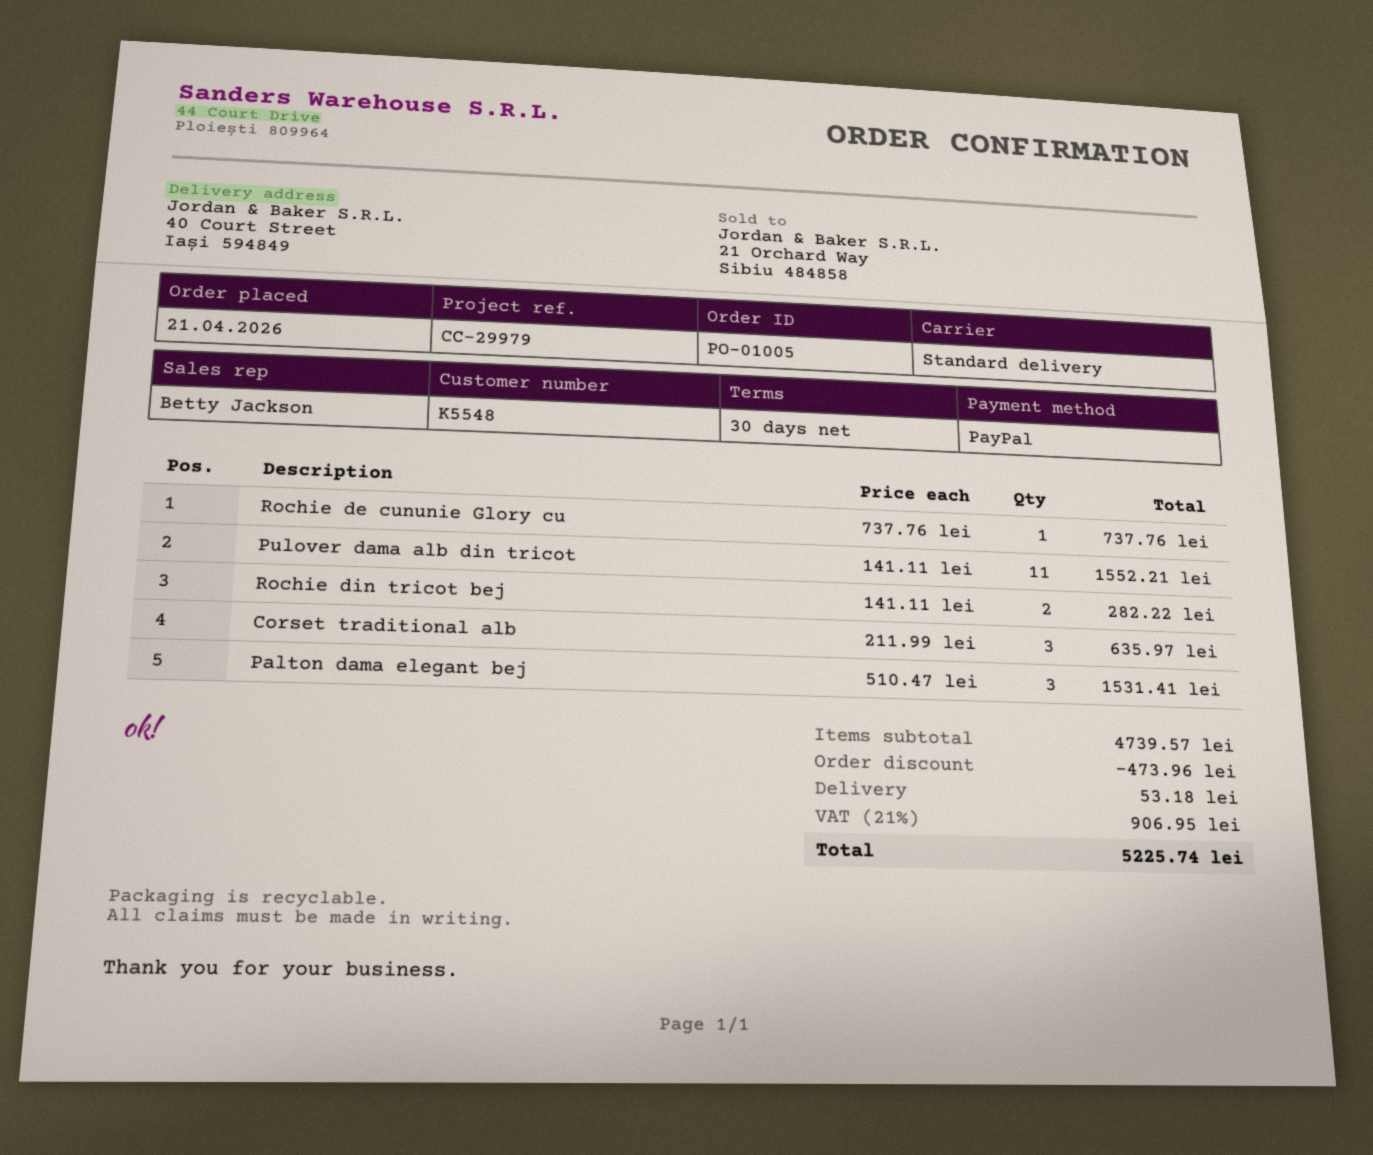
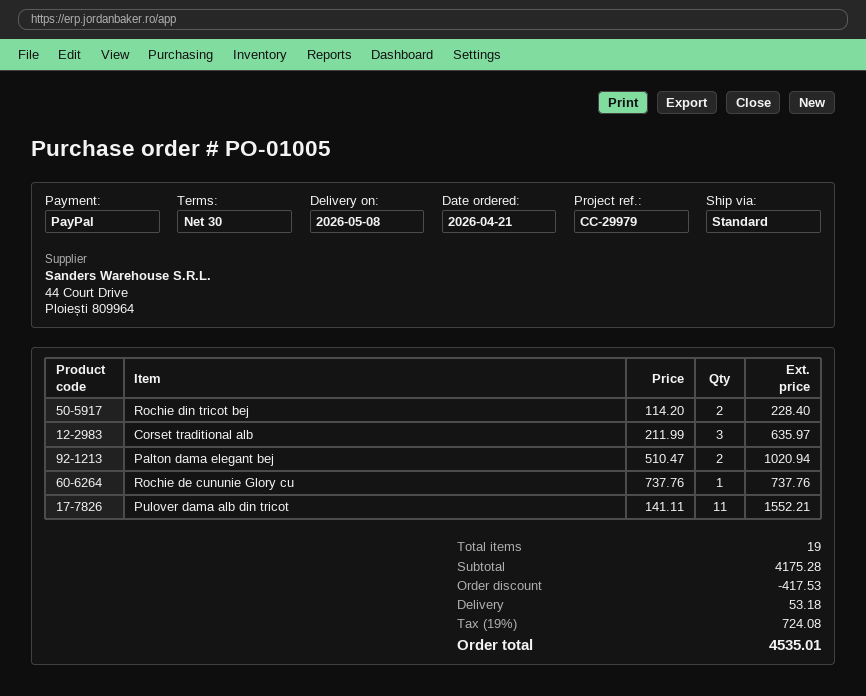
Rochie din tricot bej: 2 x 141.11 = 282.22 -> 2 x 114.20 = 228.40
Palton dama elegant bej: 3 x 510.47 = 1531.41 -> 2 x 510.47 = 1020.94
subtotal: 4739.57 -> 4175.28
discount: 473.96 -> 417.53
tax: 21% = 906.95 -> 19% = 724.08
total: 5225.74 -> 4535.01

